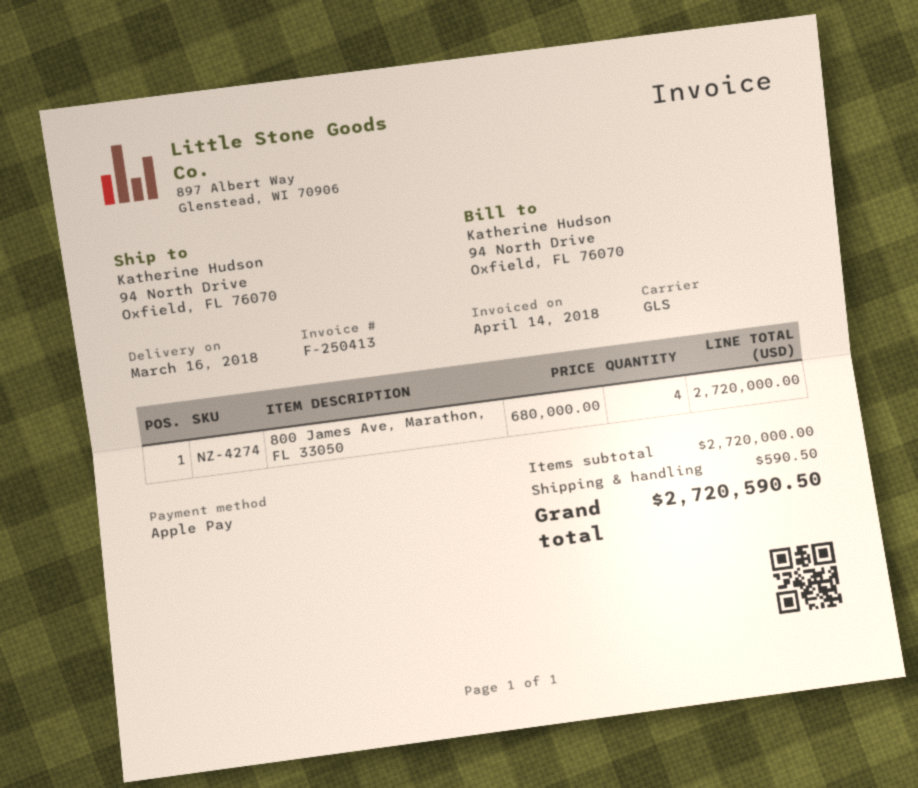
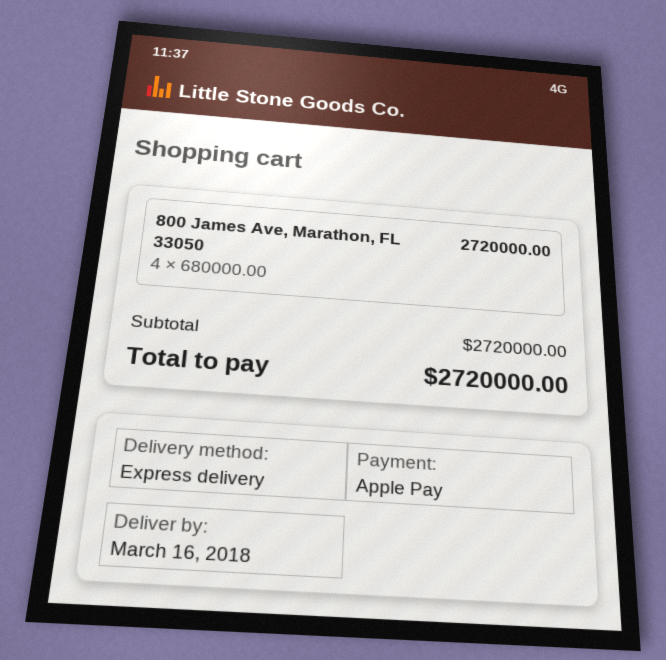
shipping method: GLS -> express
shipping: 590.50 -> none
total: 2720590.50 -> 2720000.00

